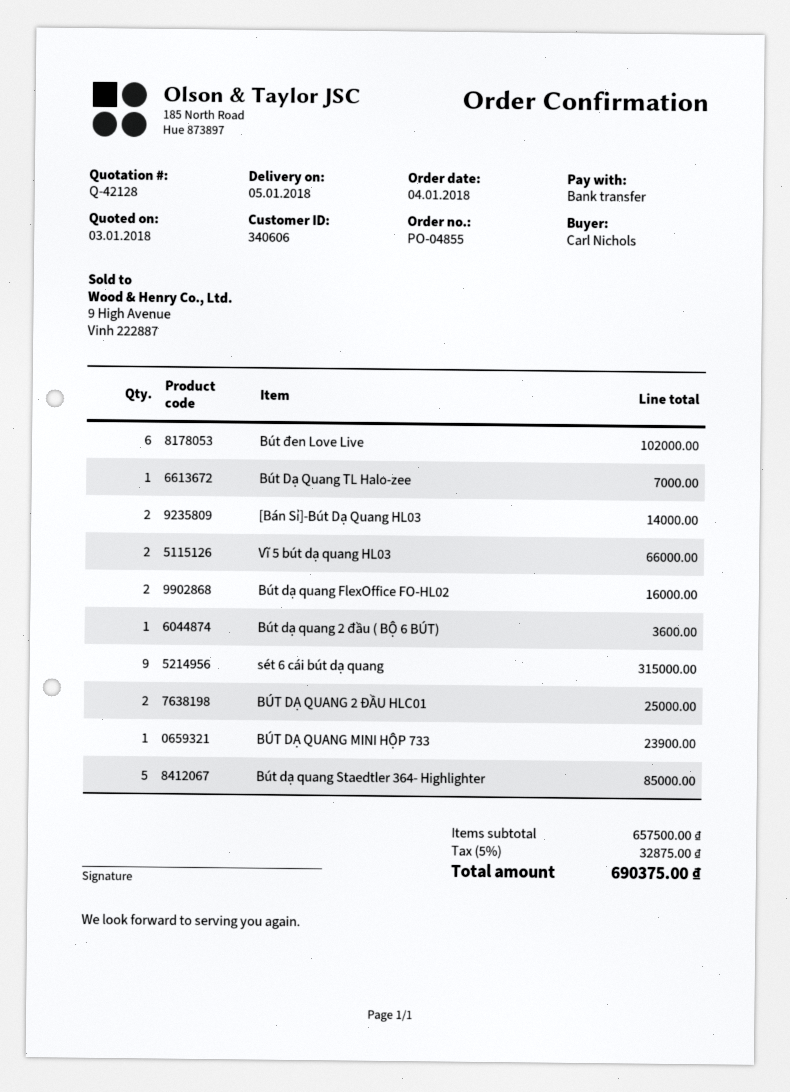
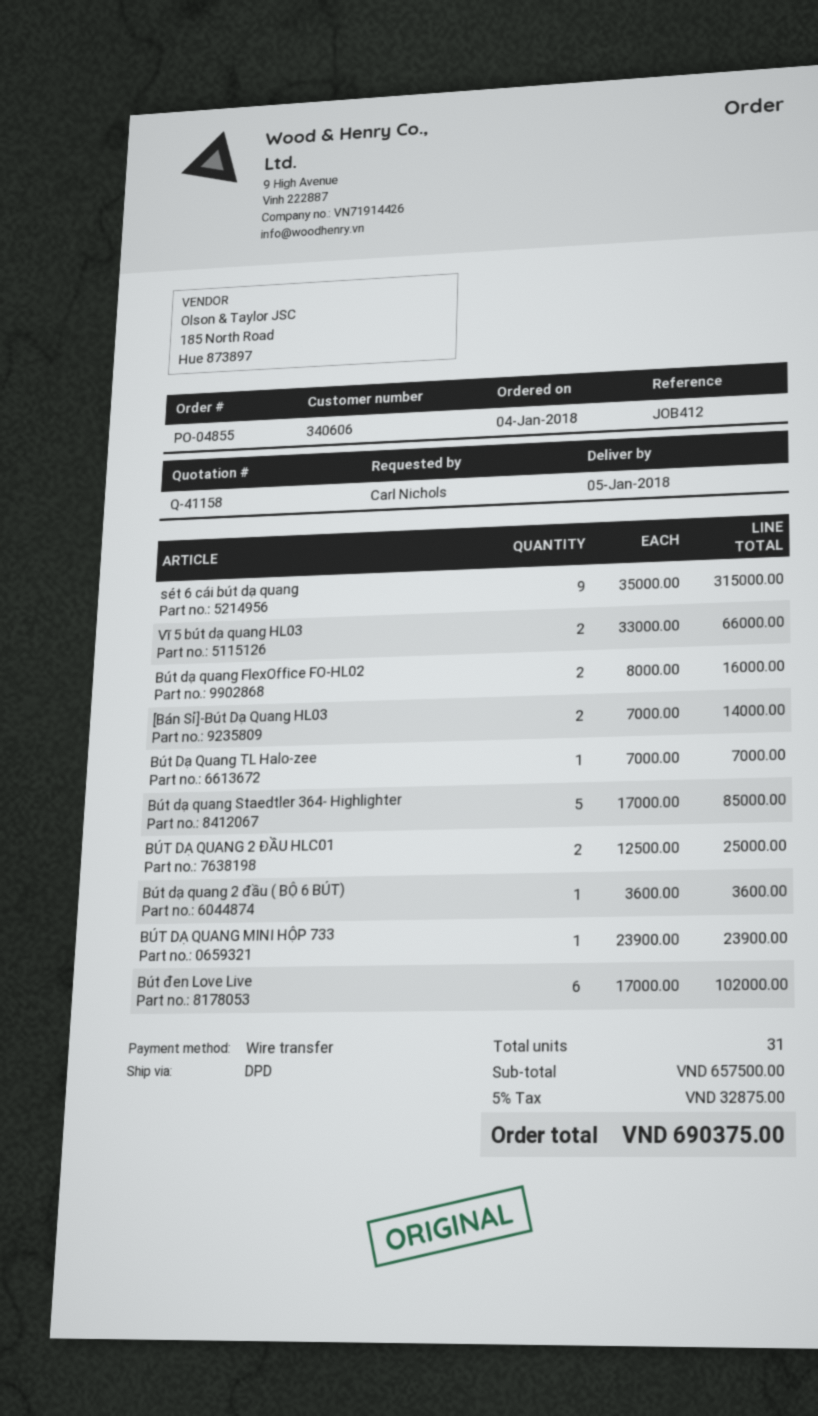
quote number: Q-42128 -> Q-41158

